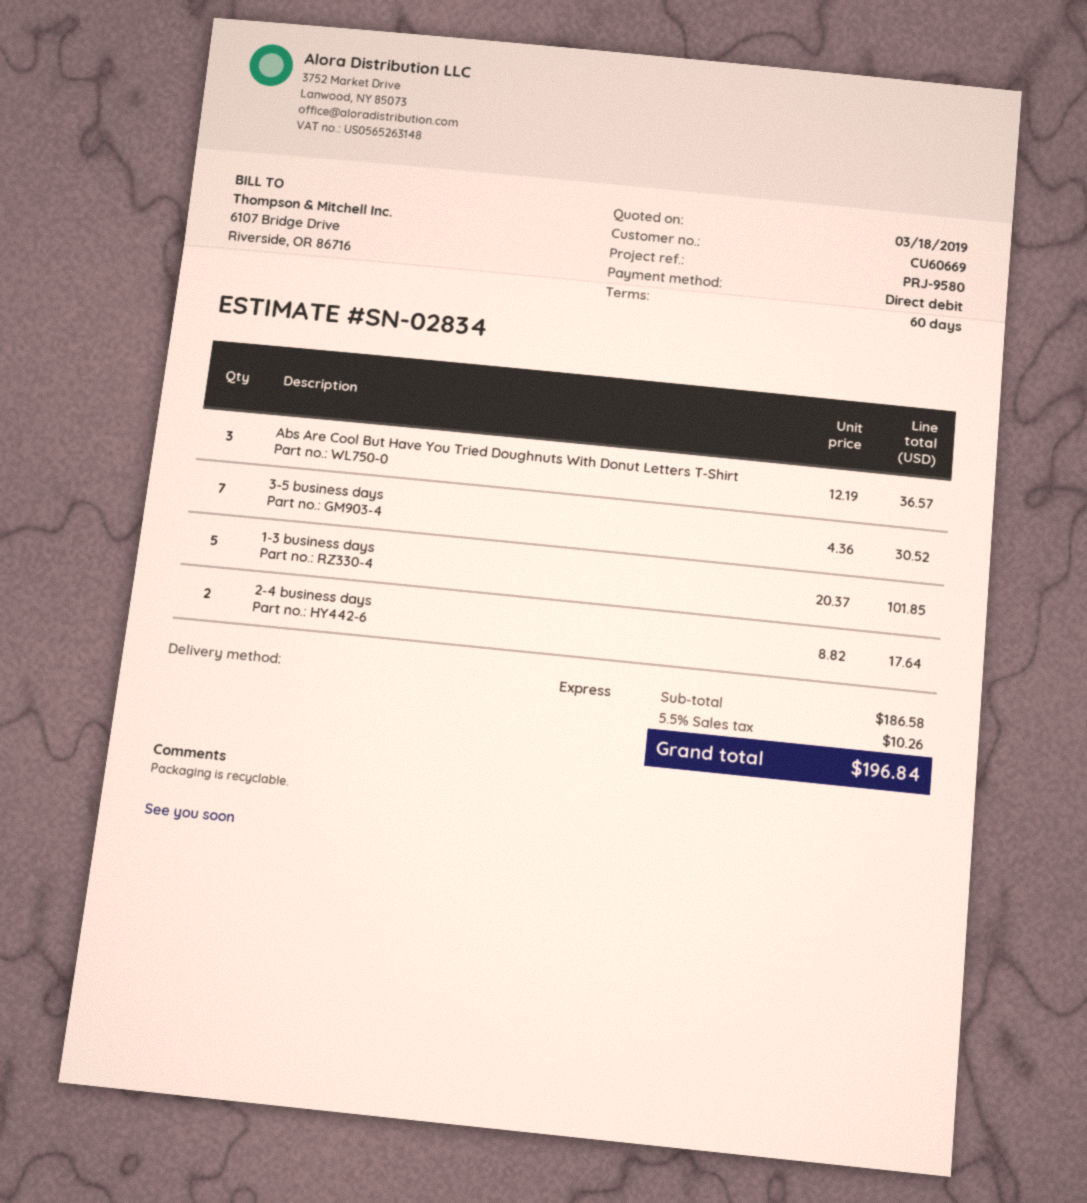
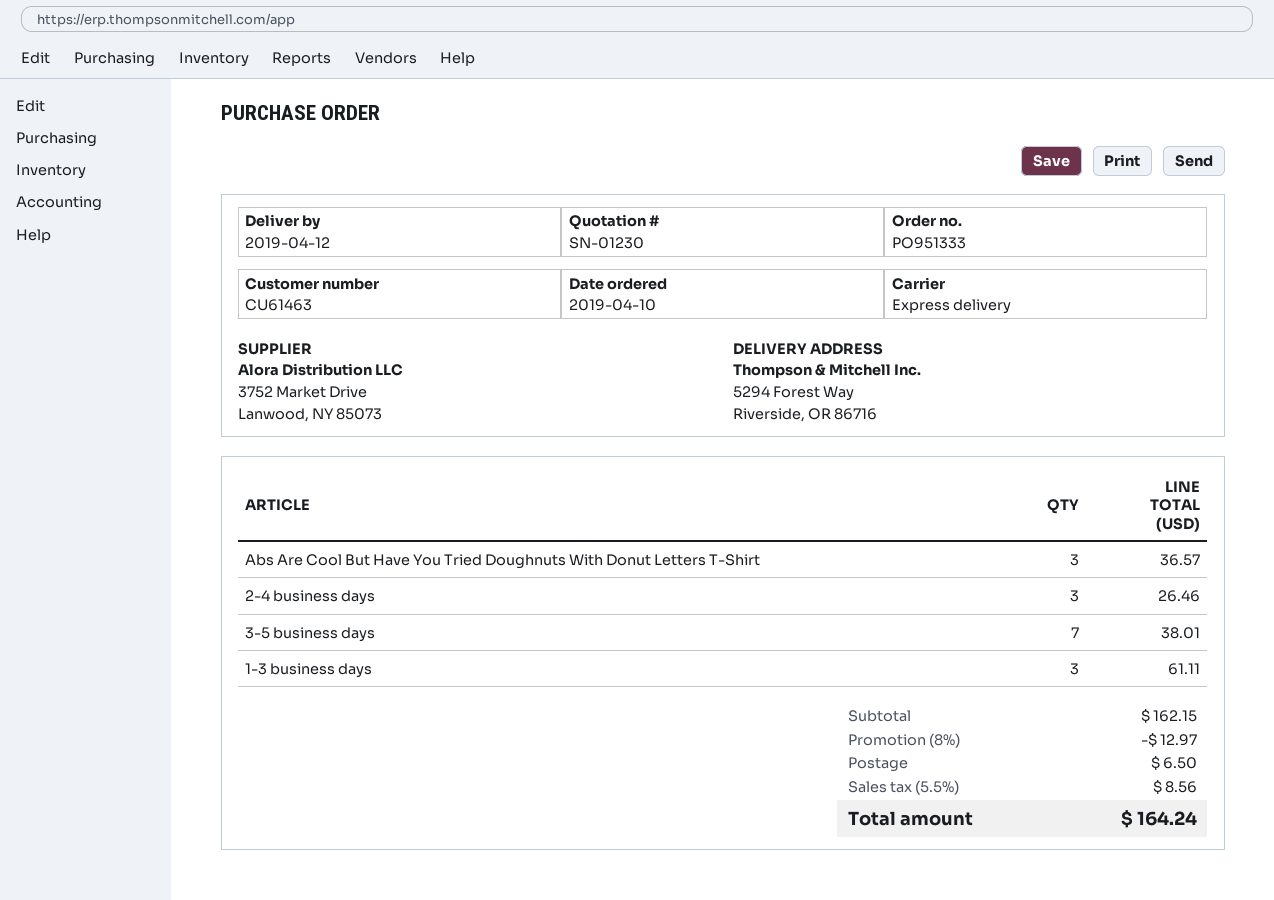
quote number: SN-02834 -> SN-01230
customer number: CU60669 -> CU61463
3-5 business days: 7 for 30.52 -> 7 for 38.01
1-3 business days: 5 for 101.85 -> 3 for 61.11
2-4 business days: 2 for 17.64 -> 3 for 26.46
subtotal: 186.58 -> 162.15
discount: none -> 8% = 12.97
shipping: none -> 6.50
tax: 5.5% = 10.26 -> 5.5% = 8.56
total: 196.84 -> 164.24

